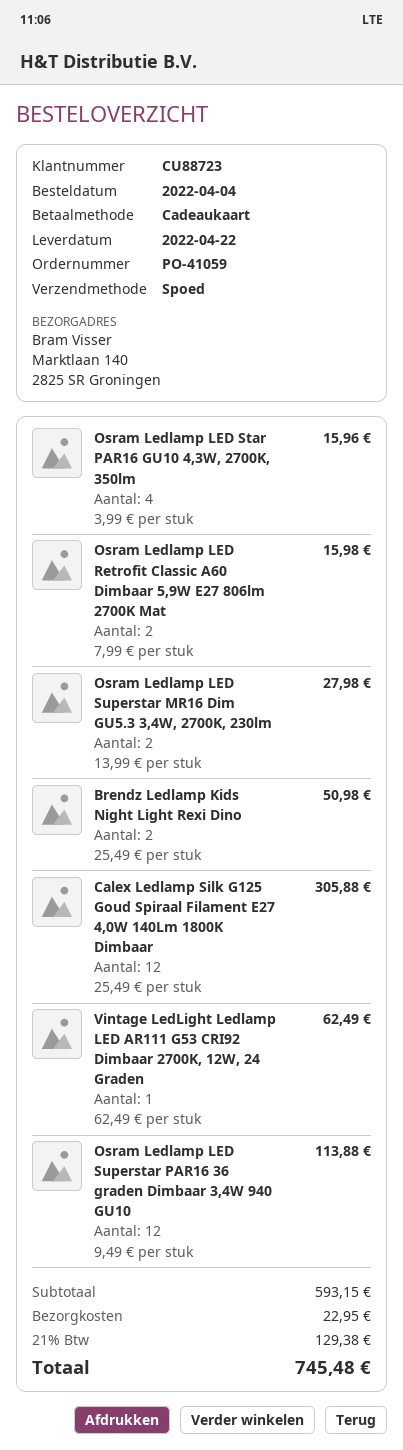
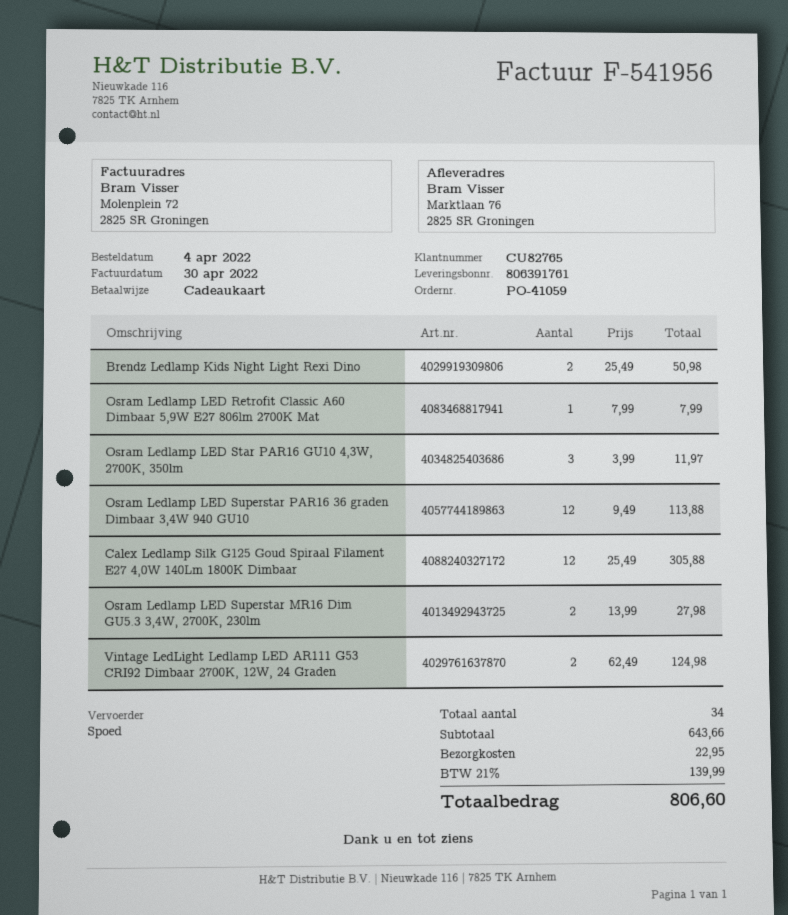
customer number: CU88723 -> CU82765
ship to: Marktlaan 140, 2825 SR Groningen -> Marktlaan 76, 2825 SR Groningen
Osram Ledlamp LED Star PAR16 GU10 4,3W, 2700K, 350lm: 4 x 3.99 = 15.96 -> 3 x 3.99 = 11.97
Osram Ledlamp LED Retrofit Classic A60 Dimbaar 5,9W E27 806lm 2700K Mat: 2 x 7.99 = 15.98 -> 1 x 7.99 = 7.99
Vintage LedLight Ledlamp LED AR111 G53 CRI92 Dimbaar 2700K, 12W, 24 Graden: 1 x 62.49 = 62.49 -> 2 x 62.49 = 124.98
subtotal: 593.15 -> 643.66
tax: 21% = 129.38 -> 21% = 139.99
total: 745.48 -> 806.60

